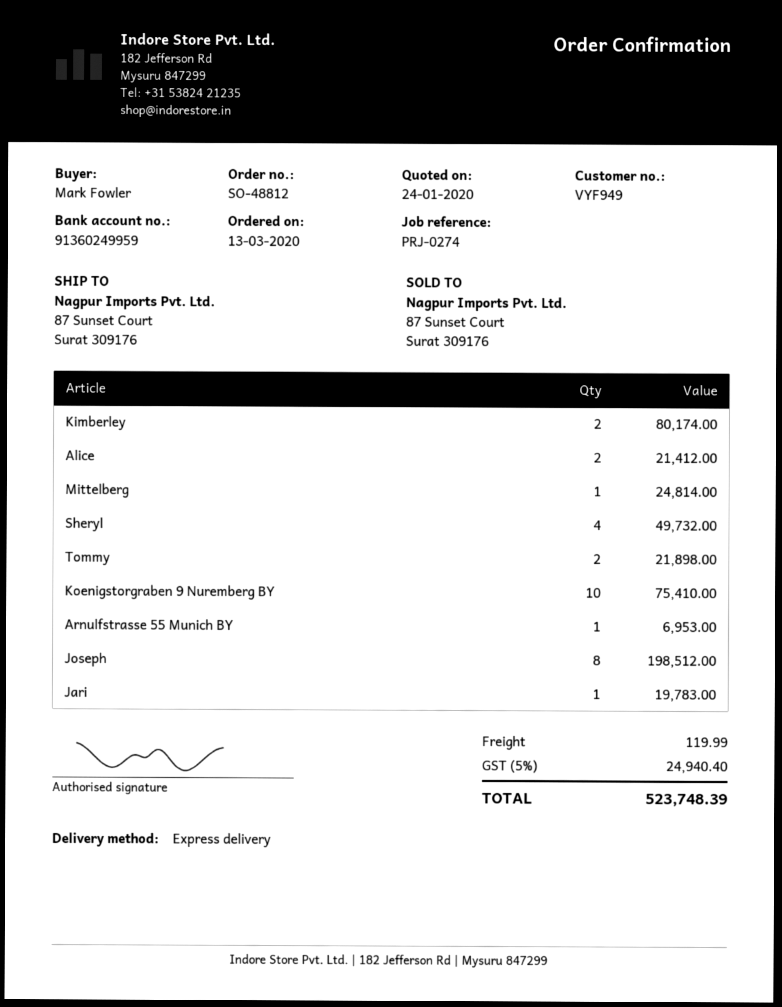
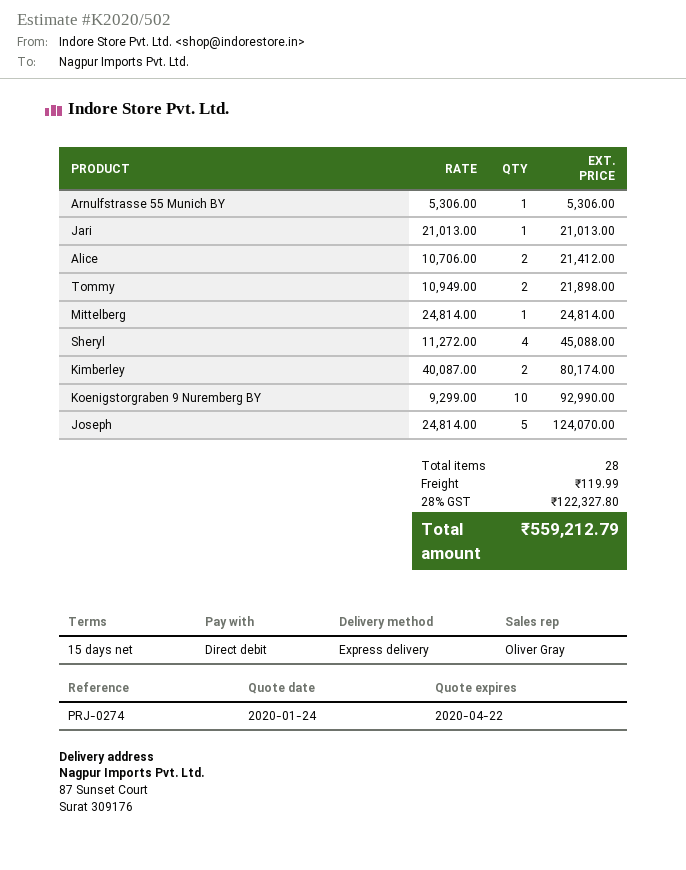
Sheryl: 4 for 49732.00 -> 4 for 45088.00
Koenigstorgraben 9 Nuremberg BY: 10 for 75410.00 -> 10 for 92990.00
Arnulfstrasse 55 Munich BY: 1 for 6953.00 -> 1 for 5306.00
Joseph: 8 for 198512.00 -> 5 for 124070.00
Jari: 1 for 19783.00 -> 1 for 21013.00
tax: 5% = 24940.40 -> 28% = 122327.80
total: 523748.39 -> 559212.79

